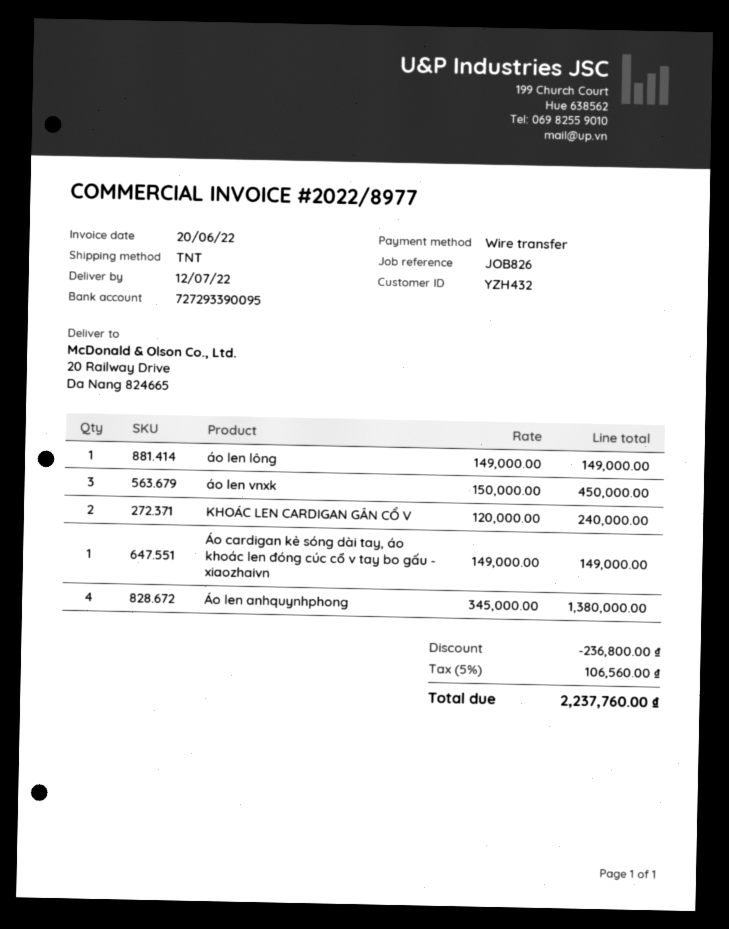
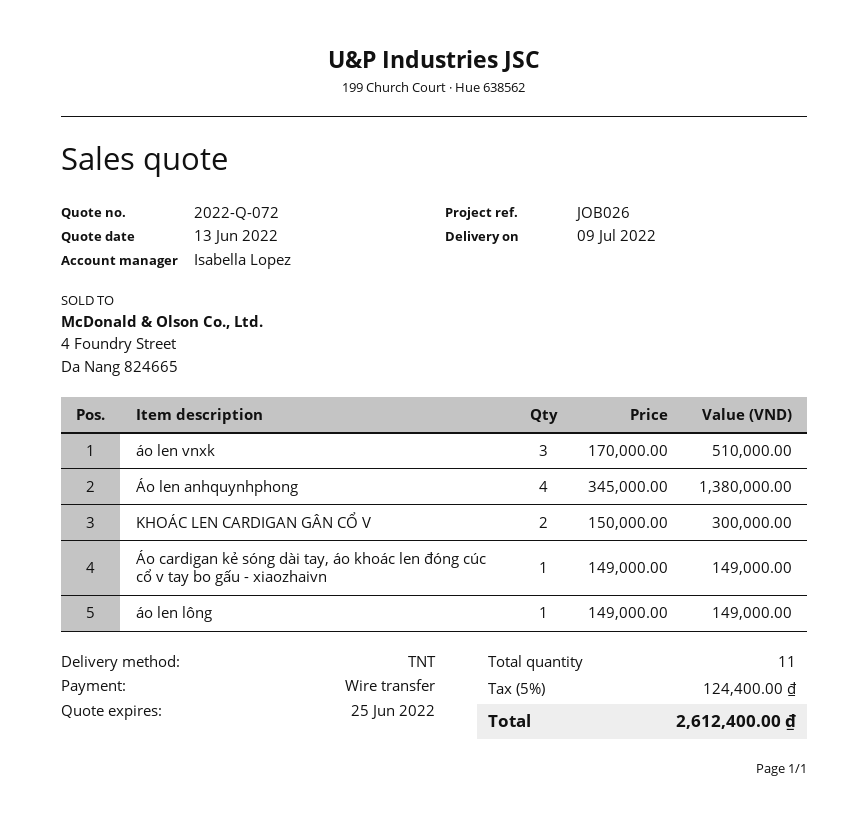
delivery date: 2022-07-12 -> 2022-07-09
reference: JOB826 -> JOB026
áo len vnxk: 3 x 150000.00 = 450000.00 -> 3 x 170000.00 = 510000.00
KHOÁC LEN CARDIGAN GÂN CỔ V: 2 x 120000.00 = 240000.00 -> 2 x 150000.00 = 300000.00
discount: 236800.00 -> none
tax: 5% = 106560.00 -> 5% = 124400.00
total: 2237760.00 -> 2612400.00

